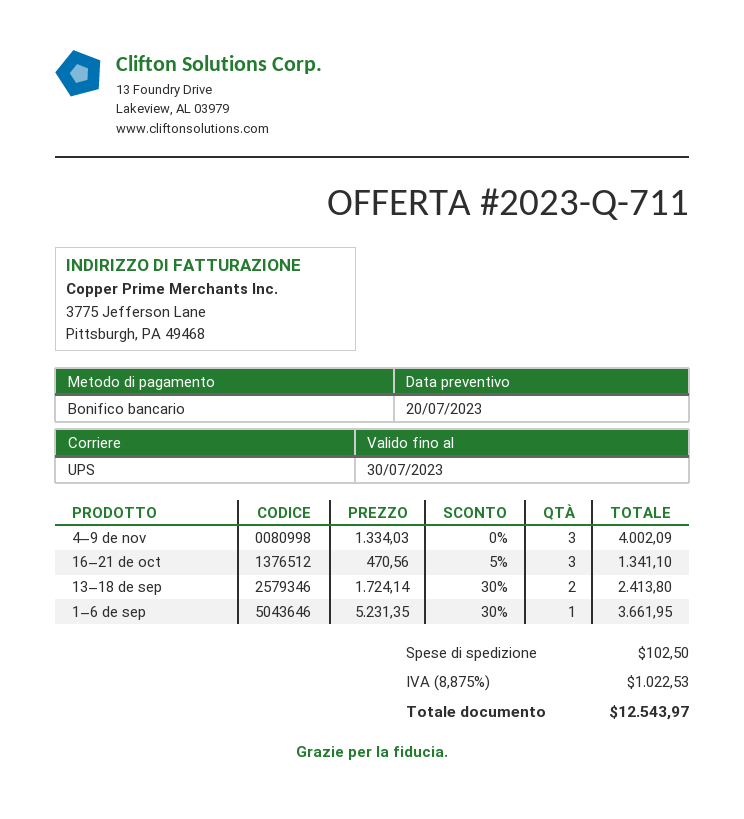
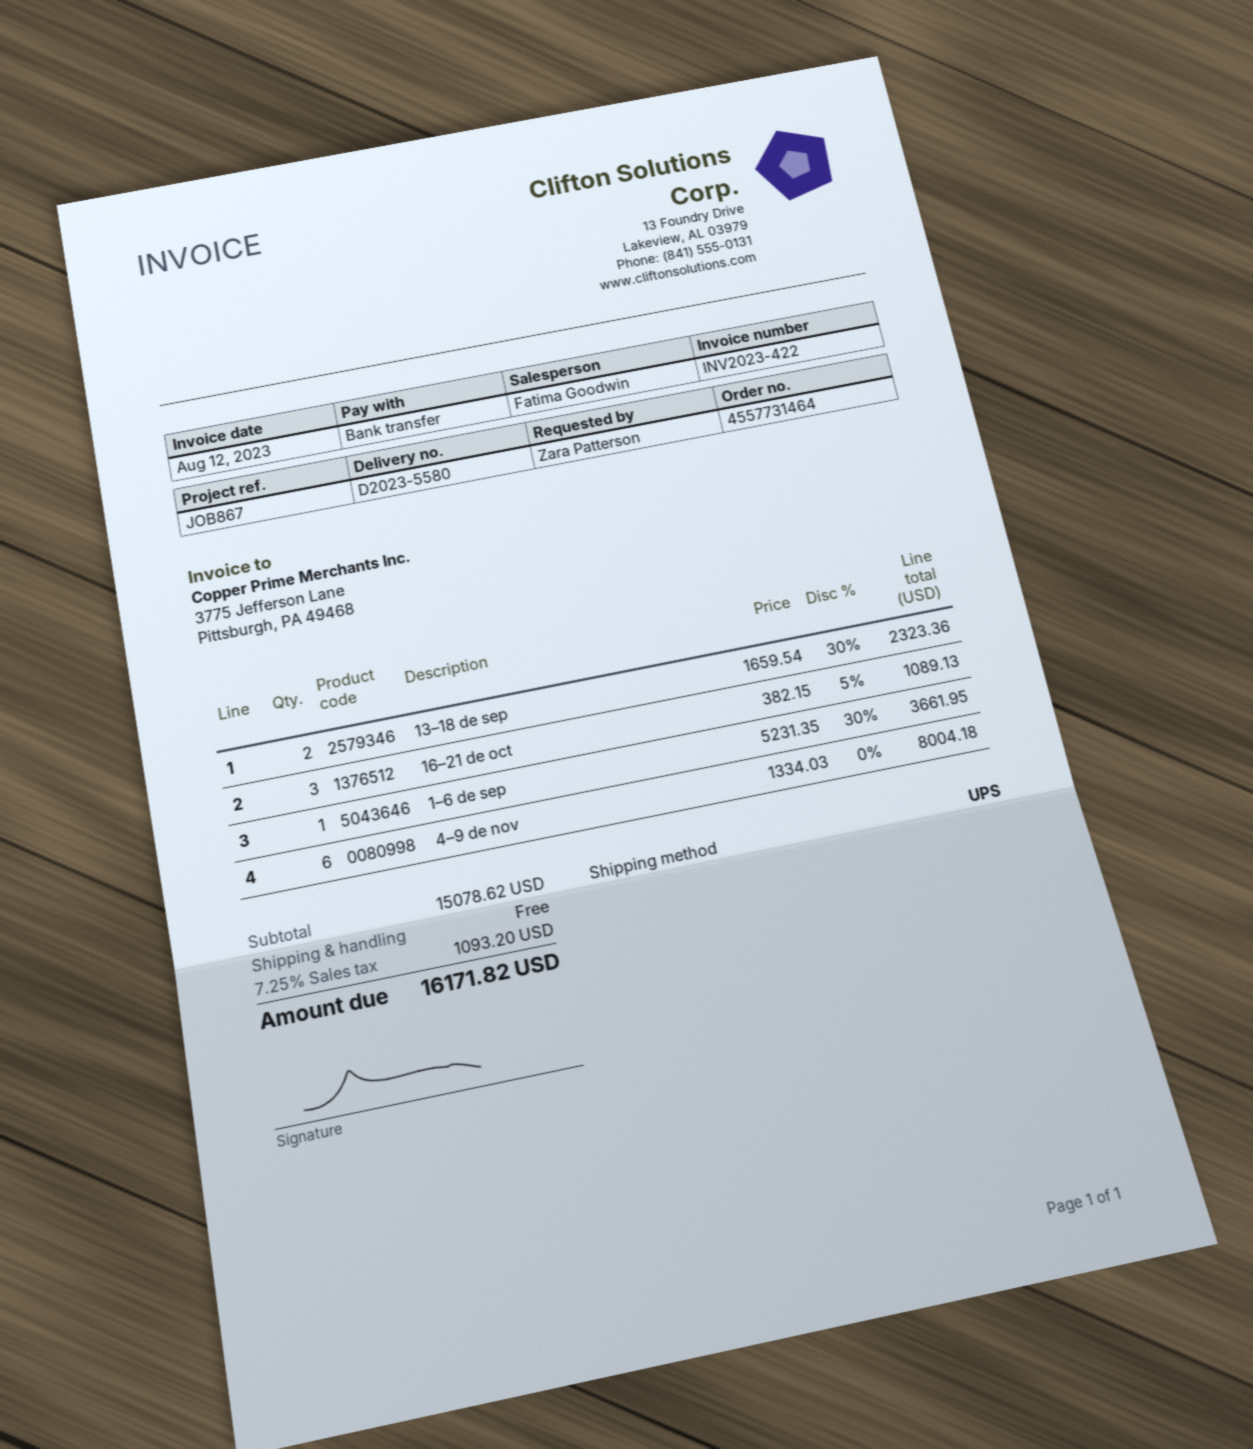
4–9 de nov: 3 x 1334.03 = 4002.09 -> 6 x 1334.03 = 8004.18
16–21 de oct: 3 x 470.56 - 5% = 1341.10 -> 3 x 382.15 - 5% = 1089.13
13–18 de sep: 2 x 1724.14 - 30% = 2413.80 -> 2 x 1659.54 - 30% = 2323.36
shipping: 102.50 -> 0.00
tax: 8.875% = 1022.53 -> 7.25% = 1093.20
total: 12543.97 -> 16171.82

